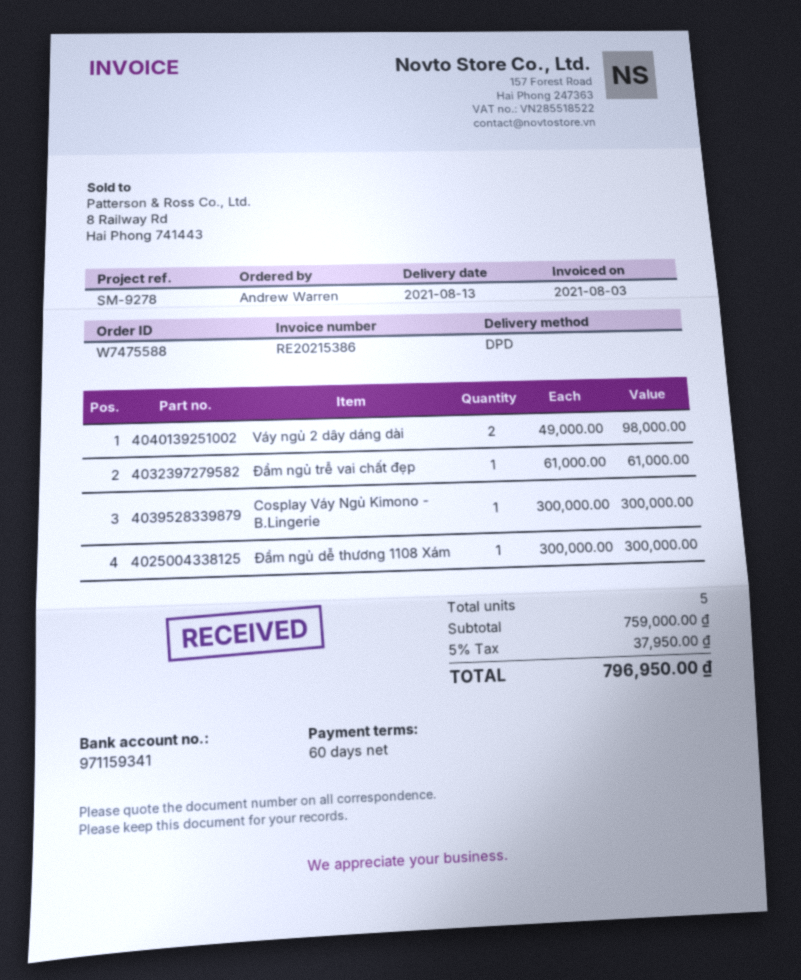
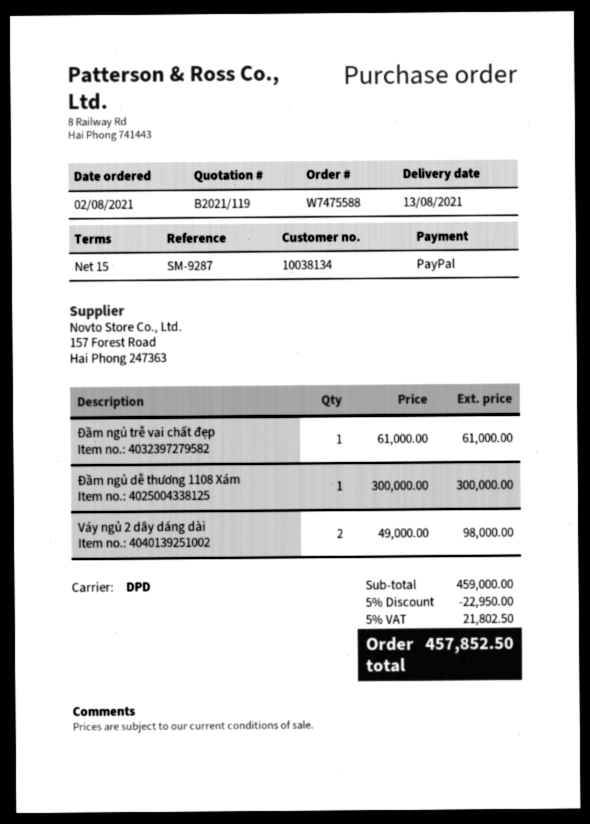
payment terms: 60 days -> 15 days
reference: SM-9278 -> SM-9287
Cosplay Váy Ngủ Kimono - B.Lingerie: 1 x 300000.00 = 300000.00 -> none
subtotal: 759000.00 -> 459000.00
discount: none -> 5% = 22950.00
tax: 5% = 37950.00 -> 5% = 21802.50
total: 796950.00 -> 457852.50

